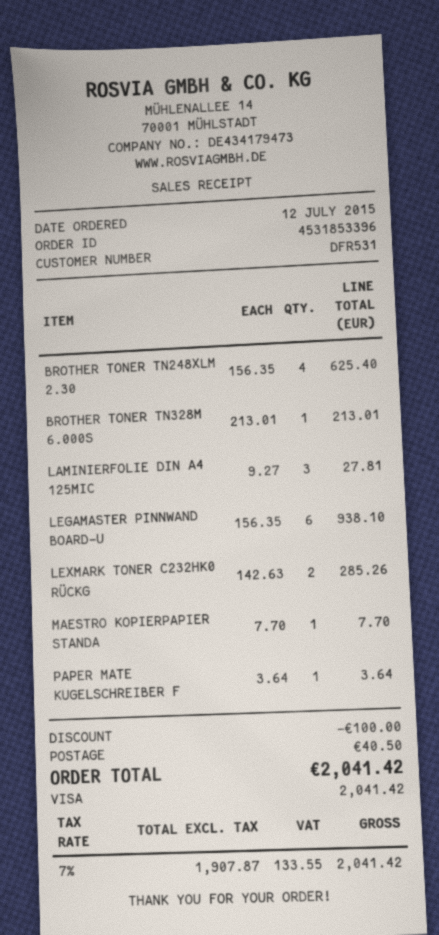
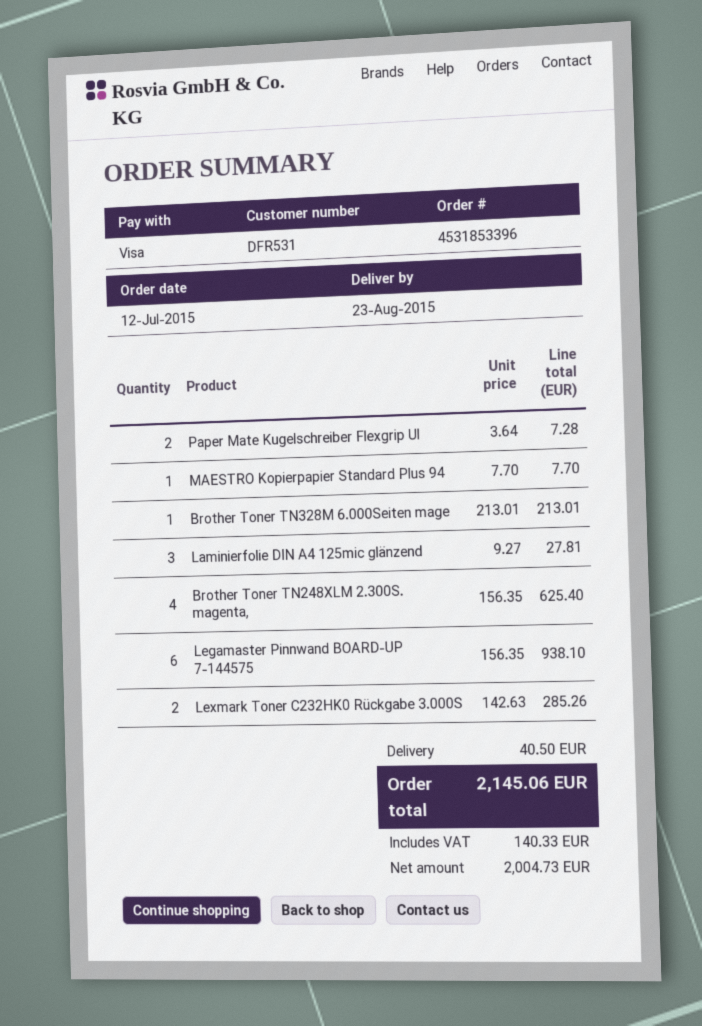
PAPER MATE KUGELSCHREIBER F: 1 x 3.64 = 3.64 -> 2 x 3.64 = 7.28
discount: 100.00 -> none
net: 1907.87 -> 2004.73
tax: 133.55 -> 140.33
total: 2041.42 -> 2145.06

